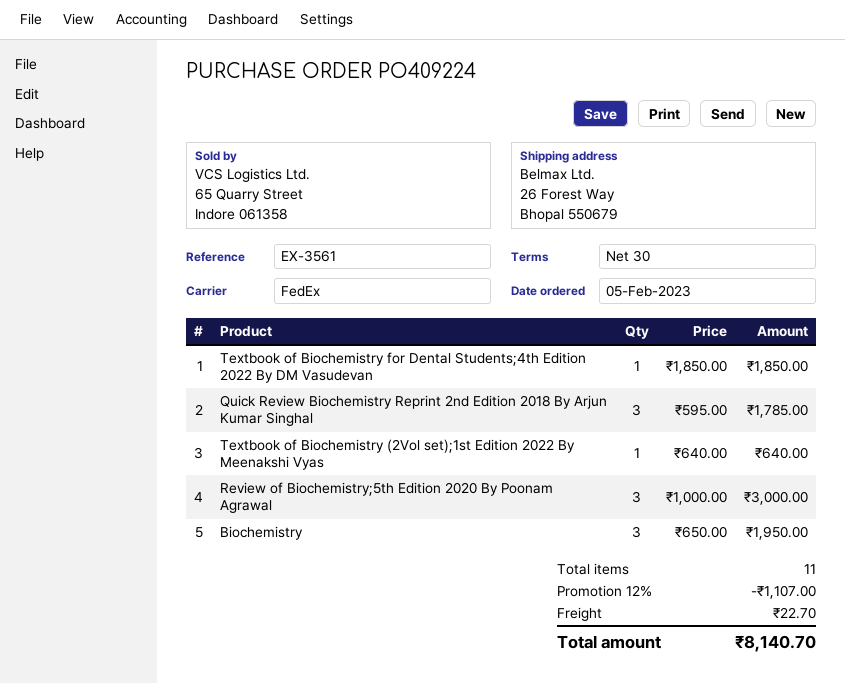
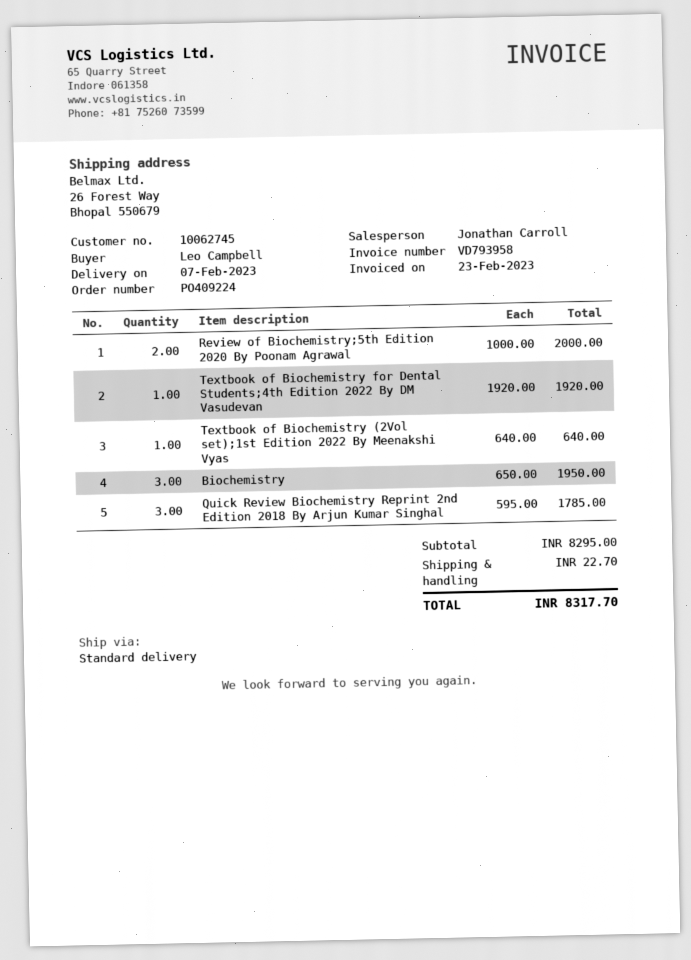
shipping method: FedEx -> standard
Textbook of Biochemistry for Dental Students;4th Edition 2022 By DM Vasudevan: 1 x 1850.00 = 1850.00 -> 1 x 1920.00 = 1920.00
Review of Biochemistry;5th Edition 2020 By Poonam Agrawal: 3 x 1000.00 = 3000.00 -> 2 x 1000.00 = 2000.00
discount: 12% = 1107.00 -> none
total: 8140.70 -> 8317.70

